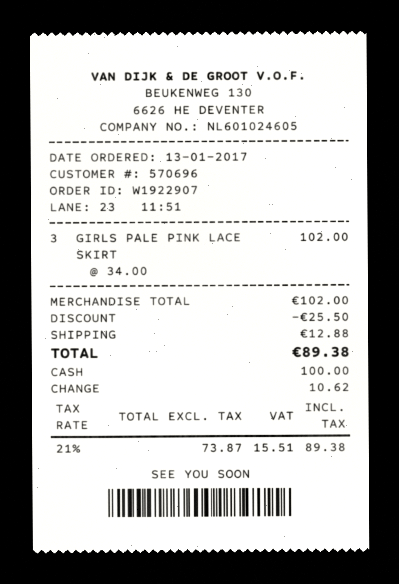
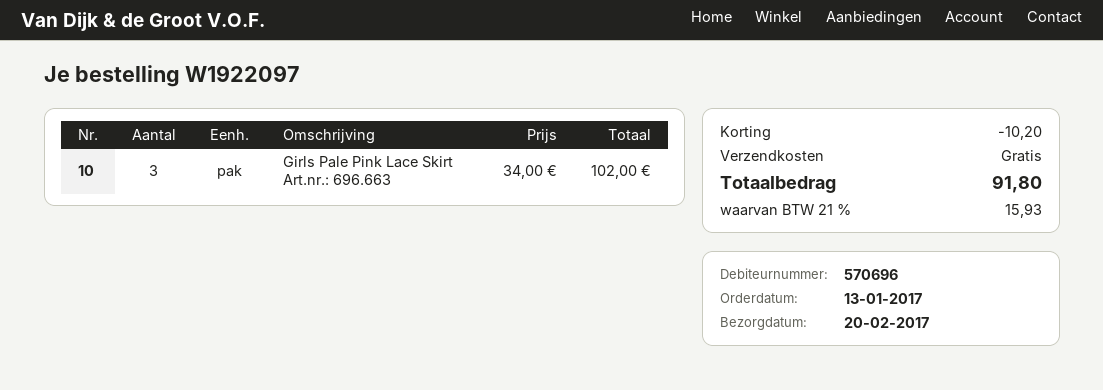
order number: W1922907 -> W1922097
discount: 25.50 -> 10.20
shipping: 12.88 -> 0.00
tax: 21% = 15.51 -> 21% = 15.93
total: 89.38 -> 91.80

